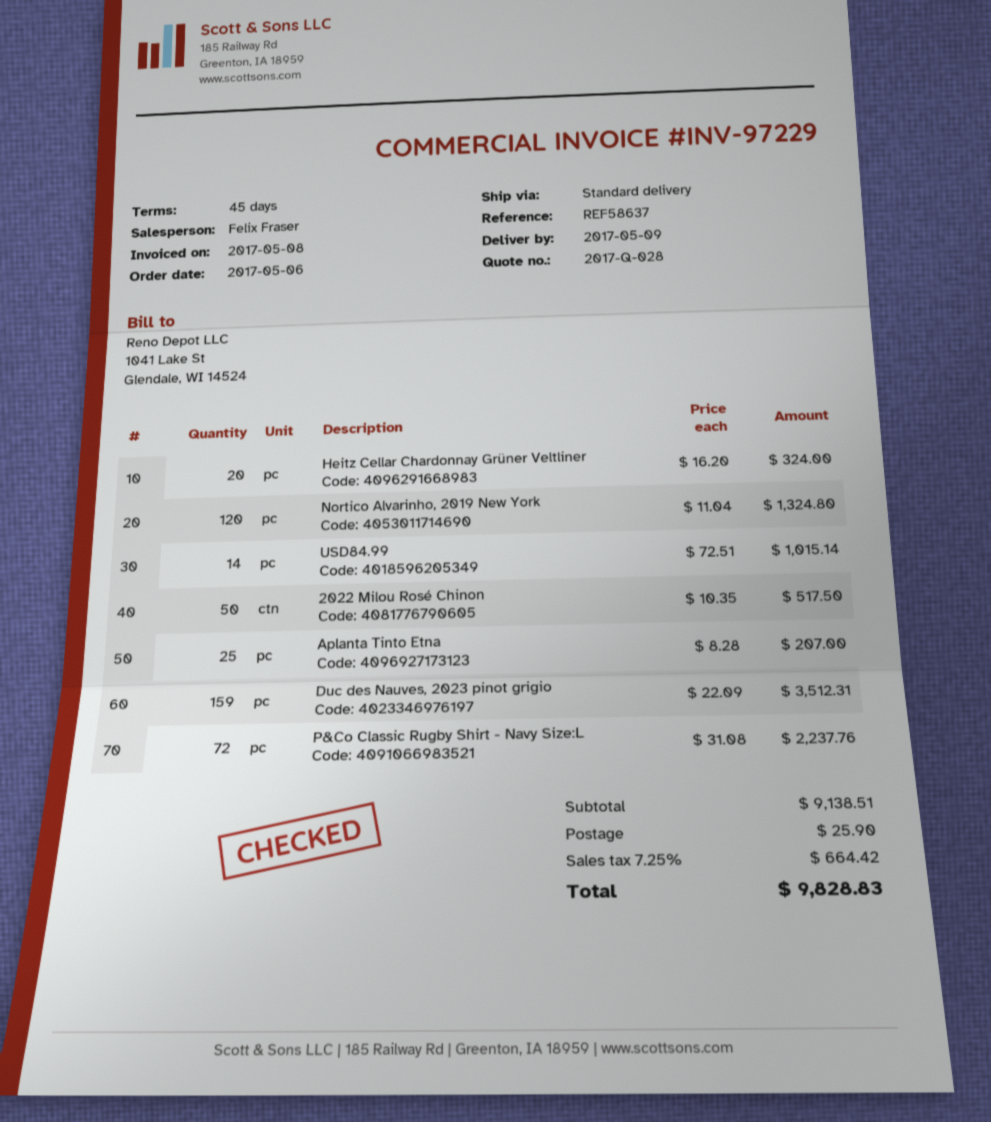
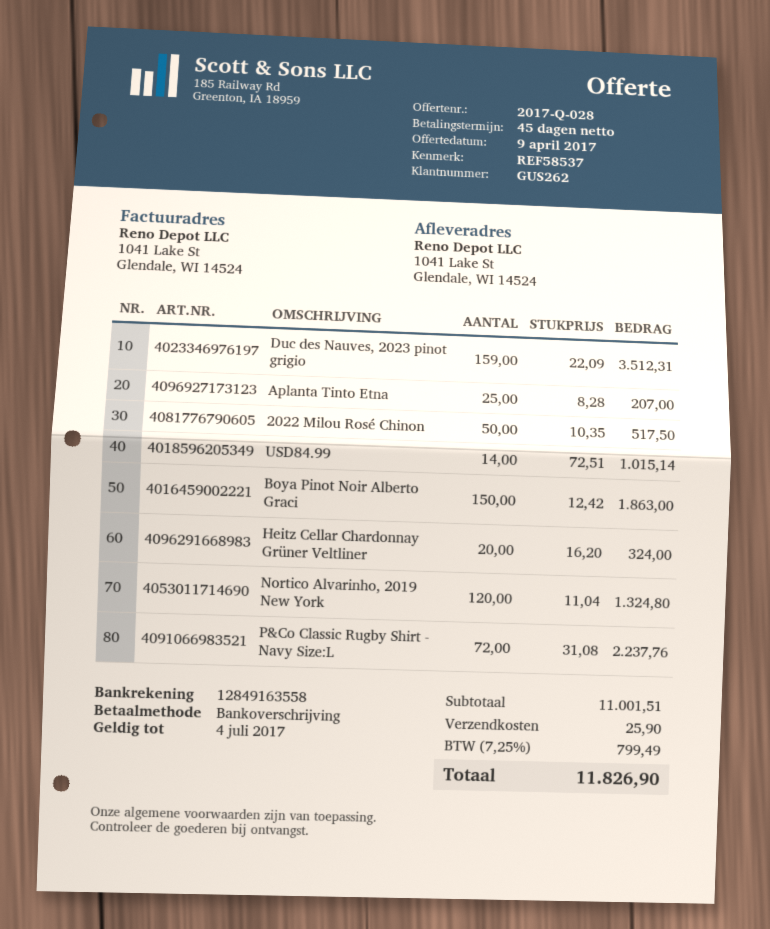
reference: REF58637 -> REF58537
Boya Pinot Noir Alberto Graci: none -> 150 x 12.42 = 1863.00
subtotal: 9138.51 -> 11001.51
tax: 7.25% = 664.42 -> 7.25% = 799.49
total: 9828.83 -> 11826.90

